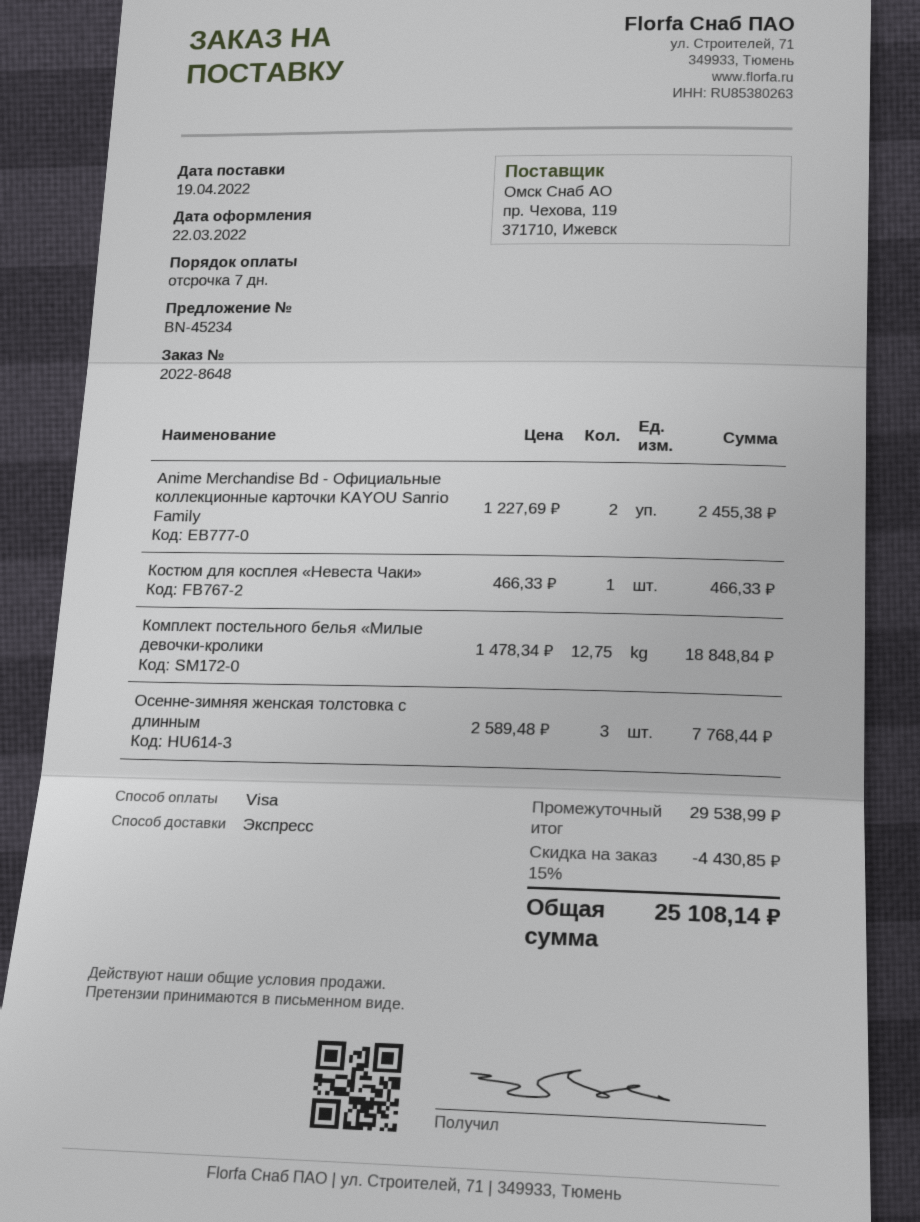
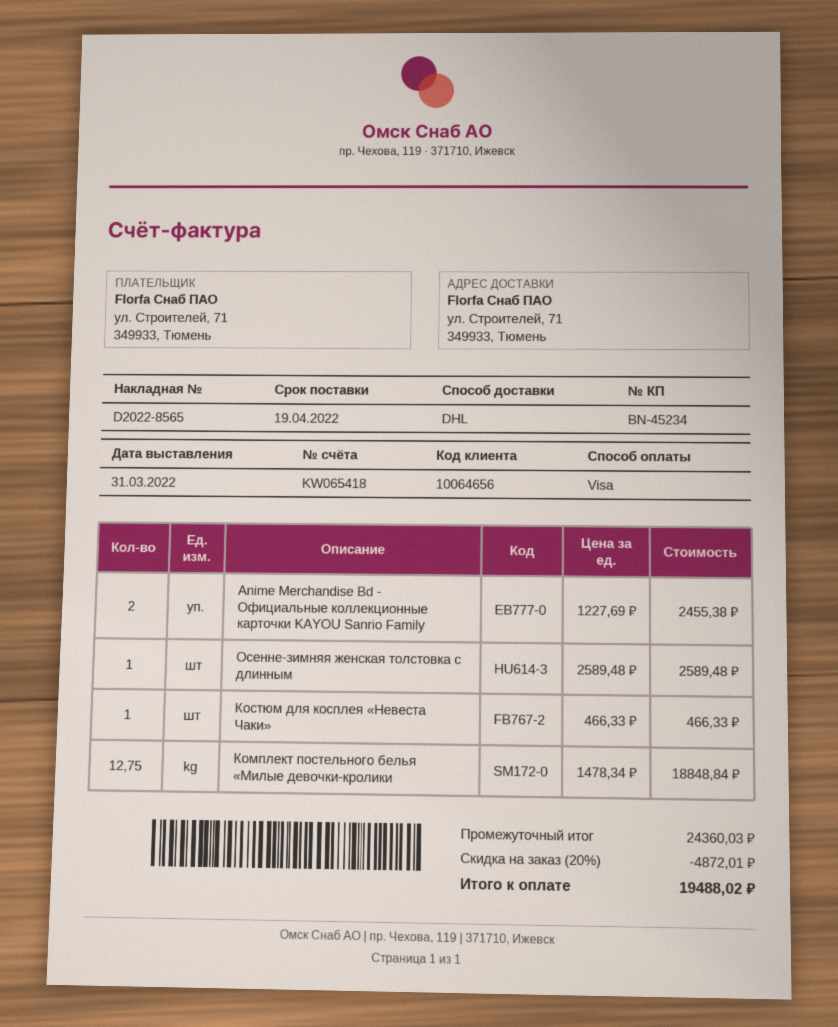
shipping method: express -> DHL
Осенне-зимняя женская толстовка с длинным: 3 x 2589.48 = 7768.44 -> 1 x 2589.48 = 2589.48
subtotal: 29538.99 -> 24360.03
discount: 15% = 4430.85 -> 20% = 4872.01
total: 25108.14 -> 19488.02

